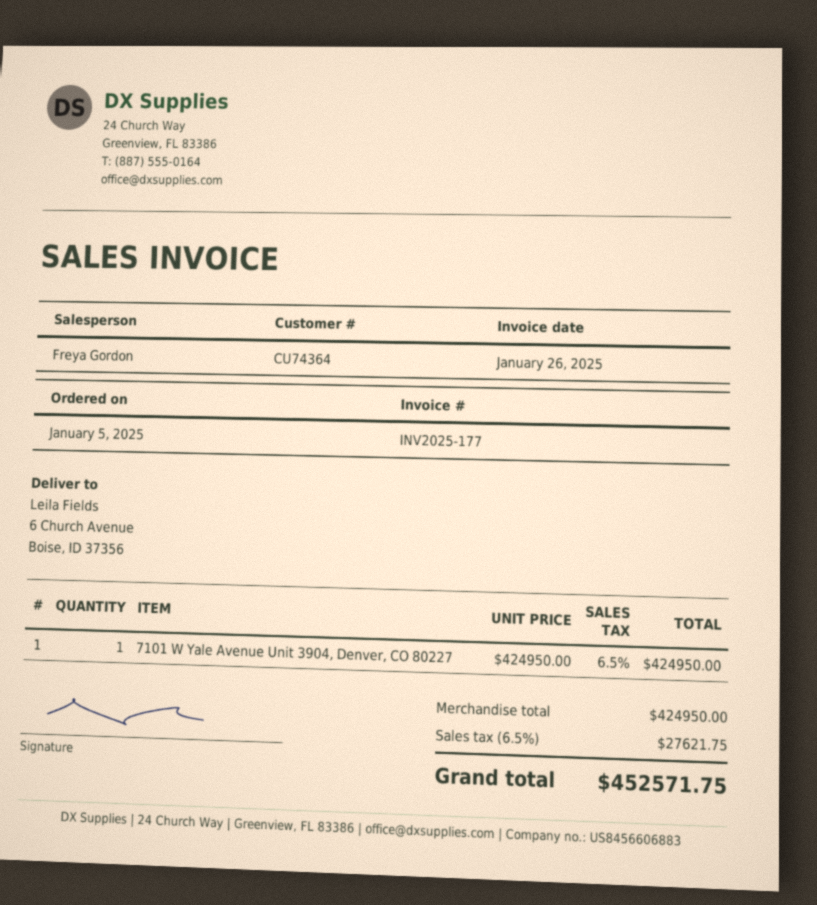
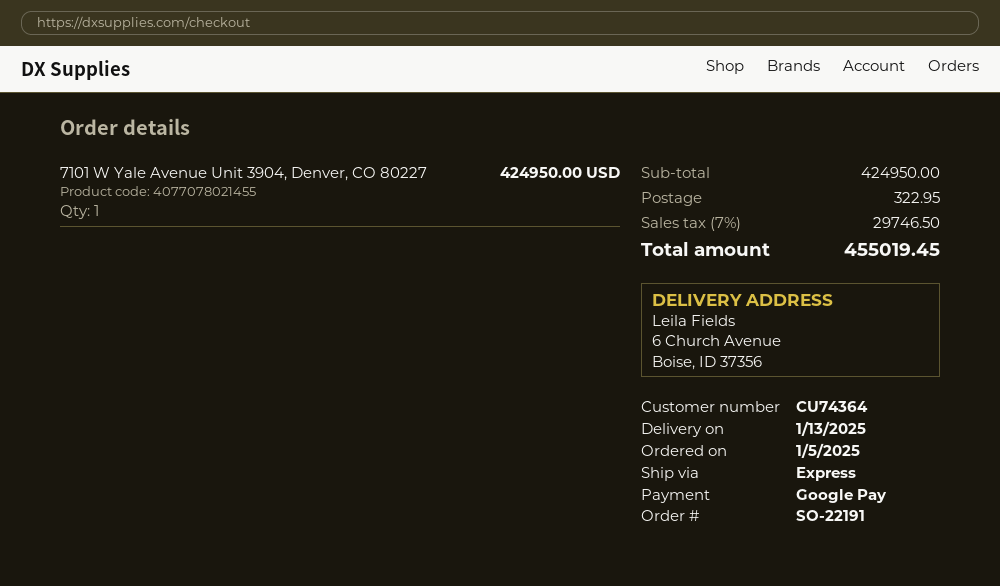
shipping: none -> 322.95
tax: 6.5% = 27621.75 -> 7% = 29746.50
total: 452571.75 -> 455019.45

